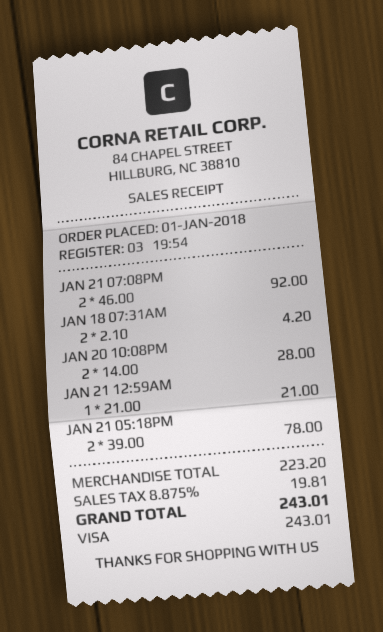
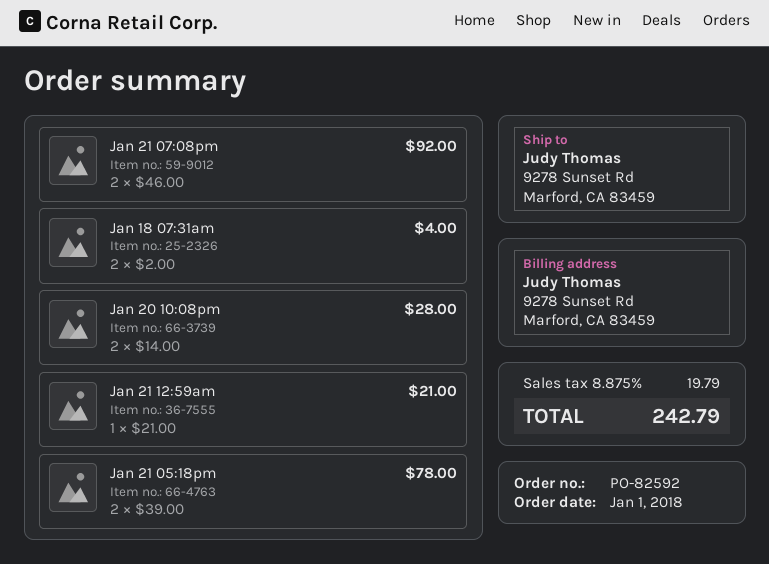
JAN 18 07:31AM: 2 x 2.10 = 4.20 -> 2 x 2.00 = 4.00
tax: 8.875% = 19.81 -> 8.875% = 19.79
total: 243.01 -> 242.79

